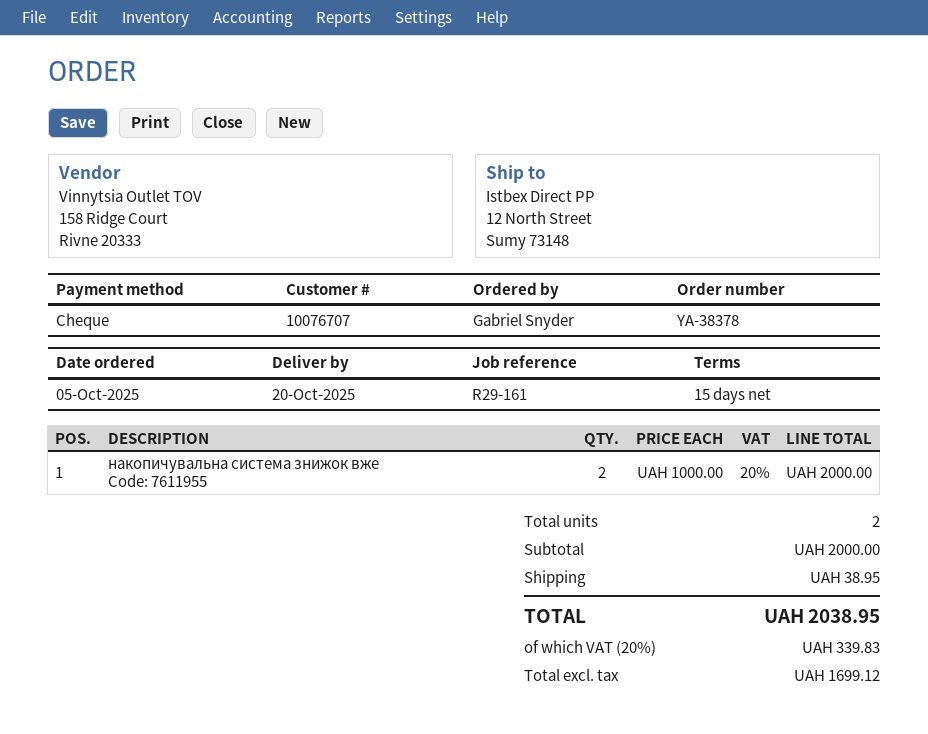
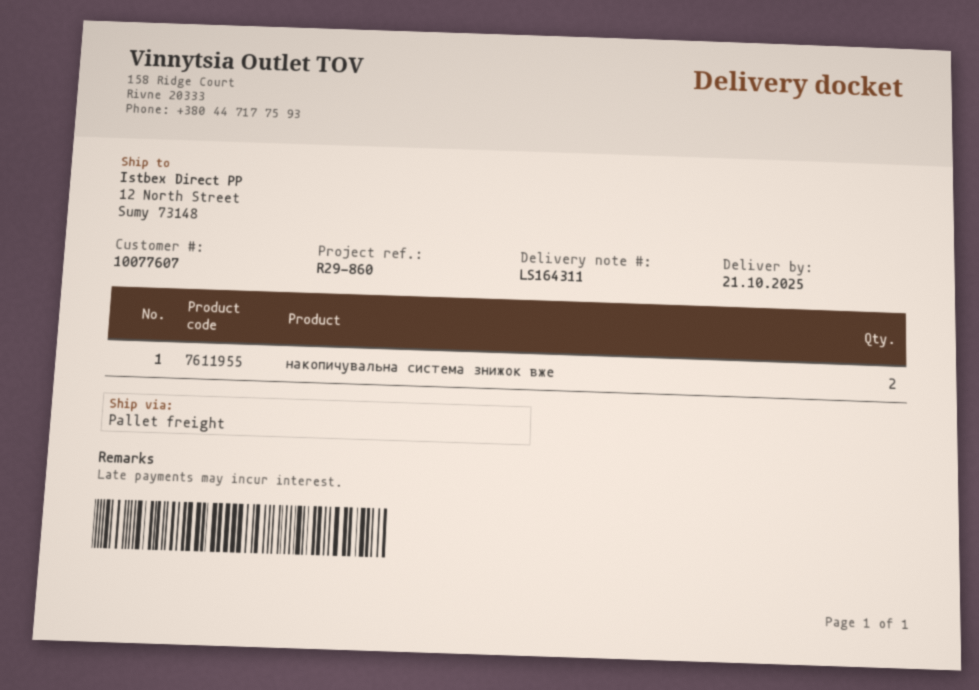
delivery date: 2025-10-20 -> 2025-10-21
customer number: 10076707 -> 10077607
reference: R29-161 -> R29-860

